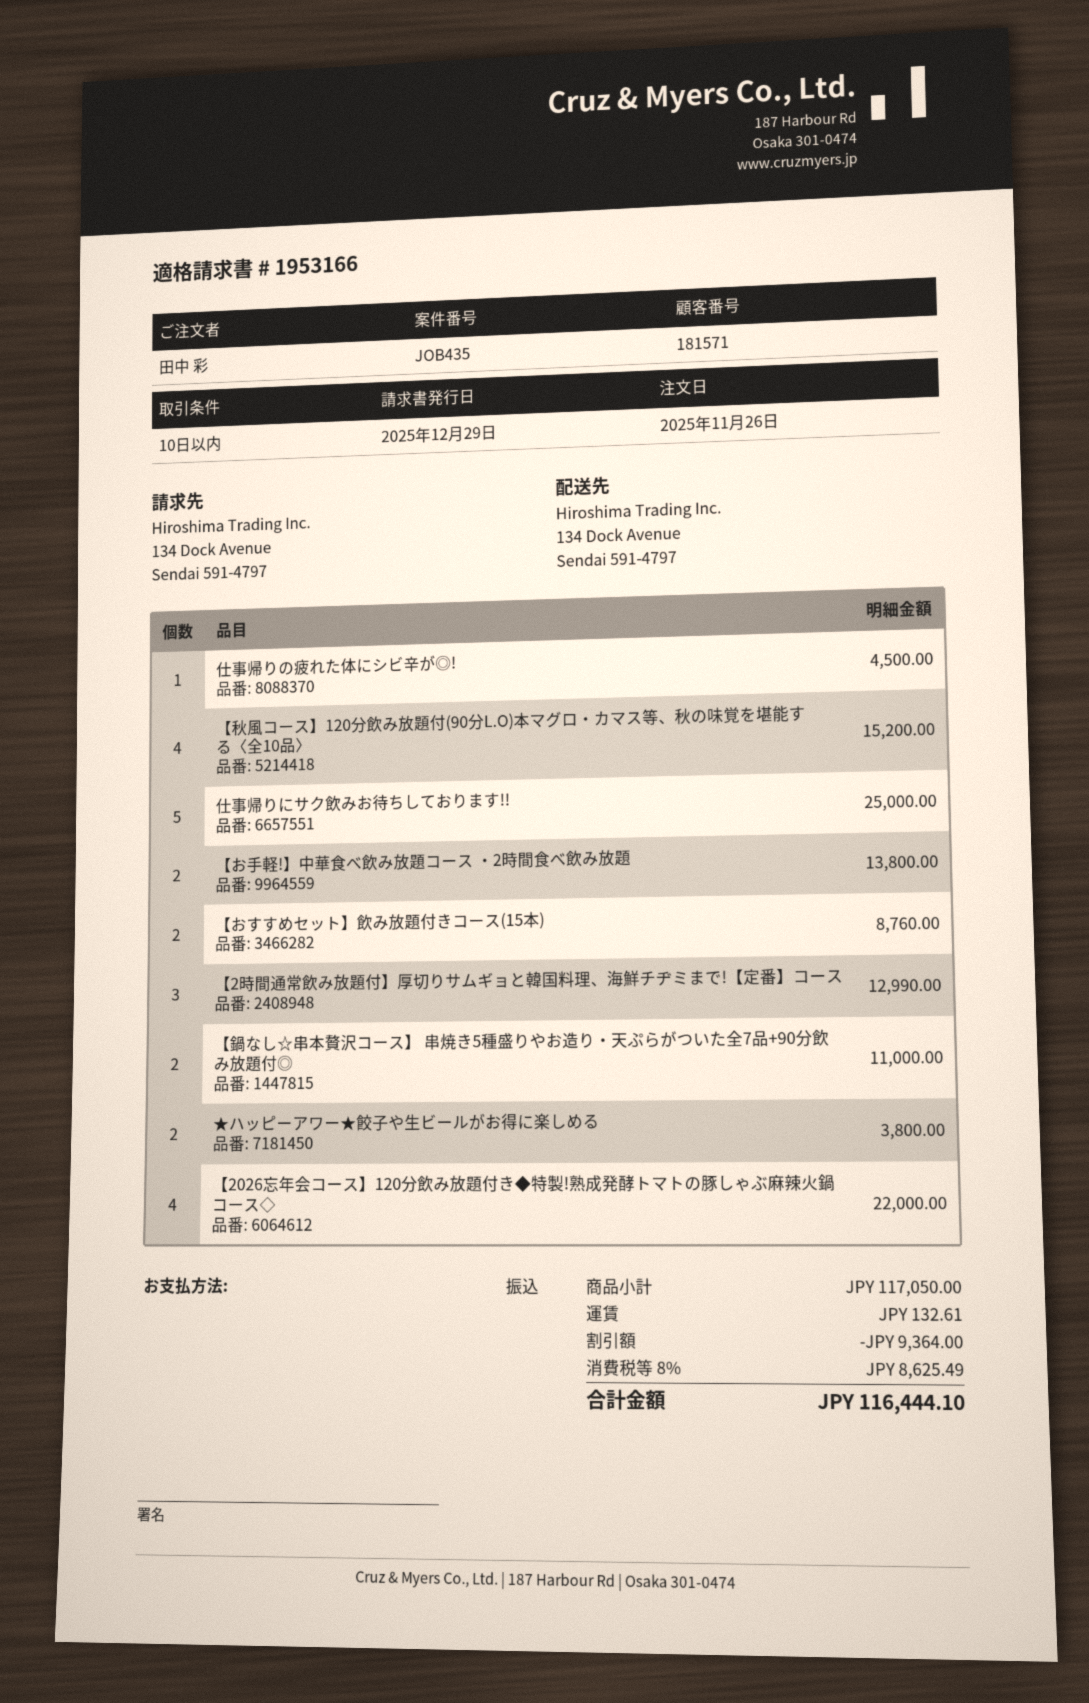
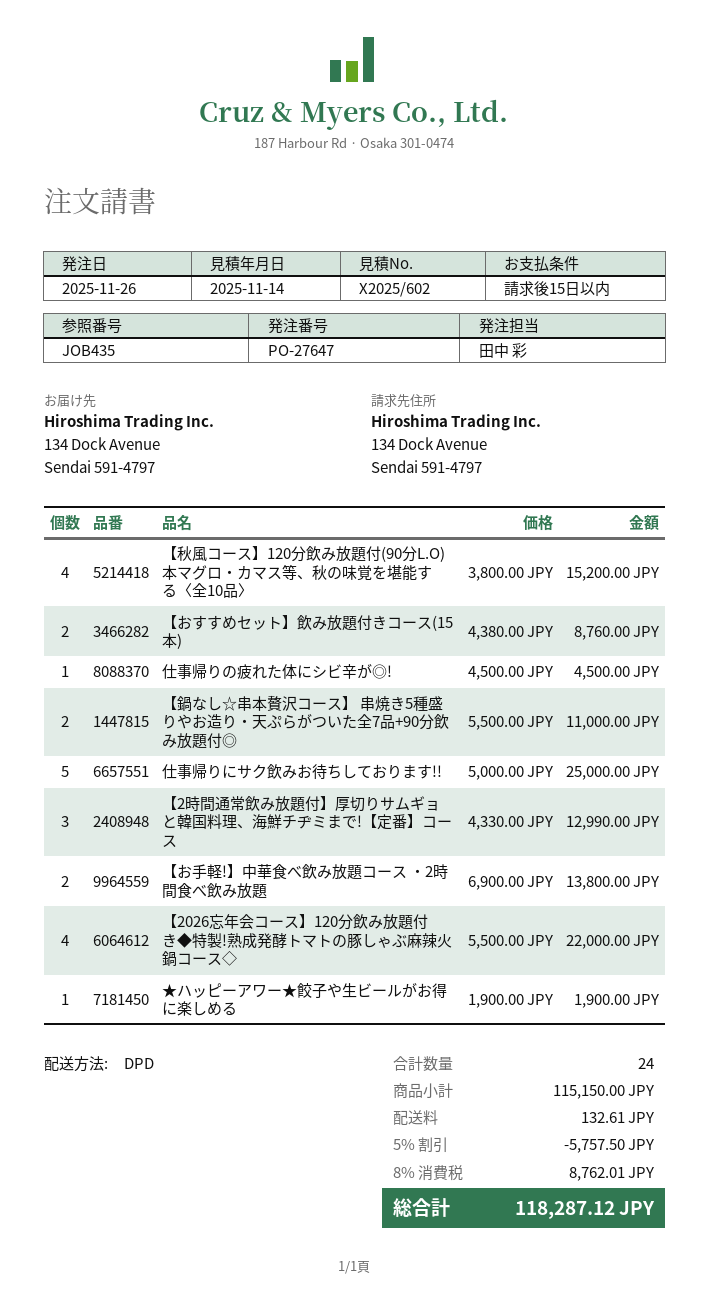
payment terms: 10 days -> 15 days
★ハッピーアワー★餃子や生ビールがお得に楽しめる: 2 for 3800.00 -> 1 for 1900.00
subtotal: 117050.00 -> 115150.00
discount: 9364.00 -> 5757.50
tax: 8% = 8625.49 -> 8% = 8762.01
total: 116444.10 -> 118287.12

